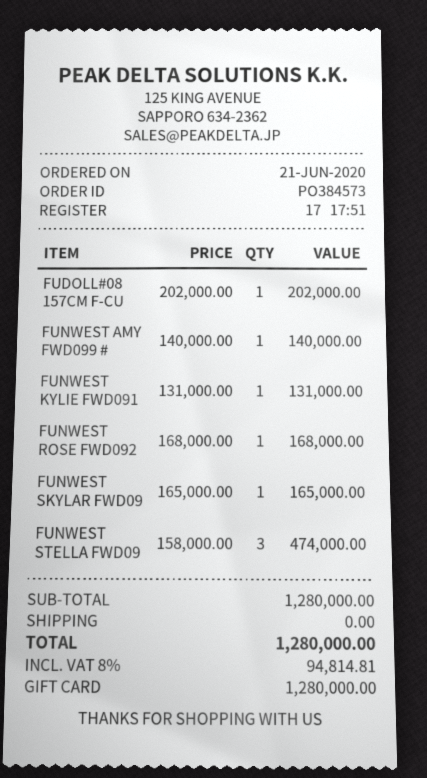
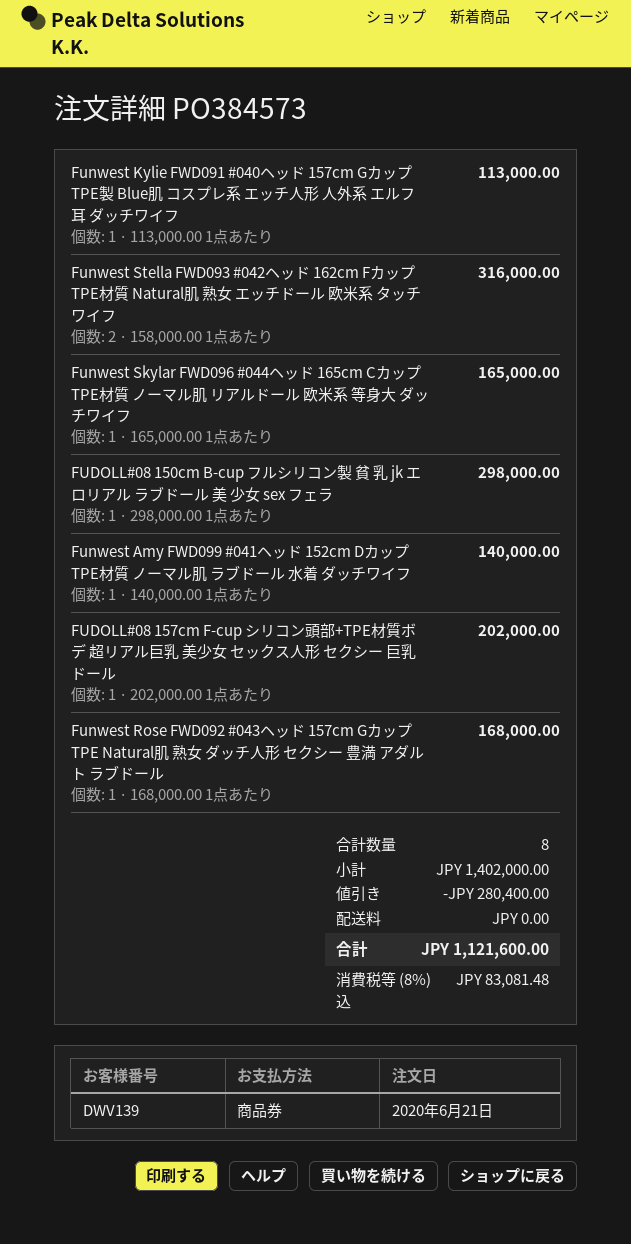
FUNWEST KYLIE FWD091: 1 x 131000.00 = 131000.00 -> 1 x 113000.00 = 113000.00
FUNWEST STELLA FWD09: 3 x 158000.00 = 474000.00 -> 2 x 158000.00 = 316000.00
FUDOLL#08 150cm B-cup フルシリコン製 貧 乳 jk エロリアル ラブドール 美 少女 sex フェラ: none -> 1 x 298000.00 = 298000.00
subtotal: 1280000.00 -> 1402000.00
discount: none -> 280400.00
tax: 8% = 94814.81 -> 8% = 83081.48
total: 1280000.00 -> 1121600.00

